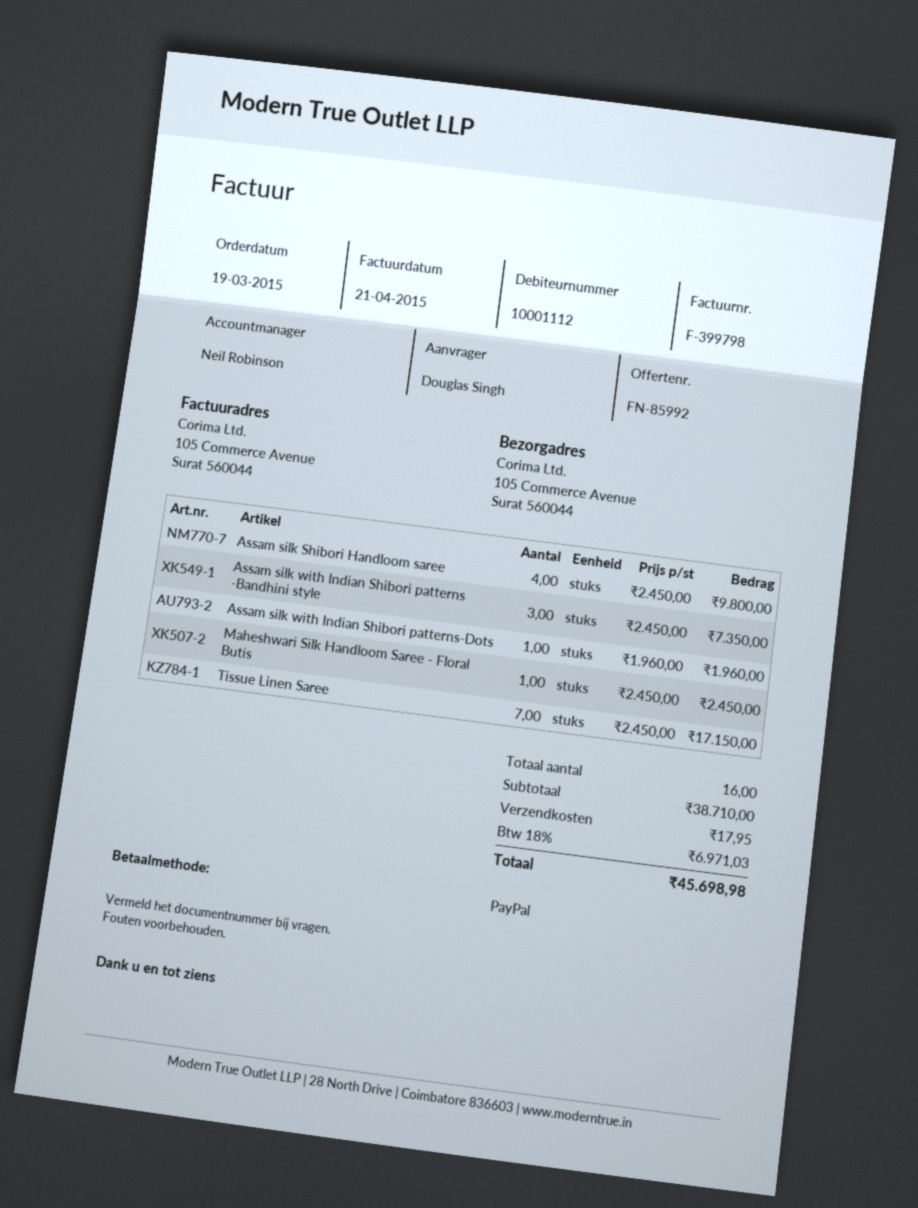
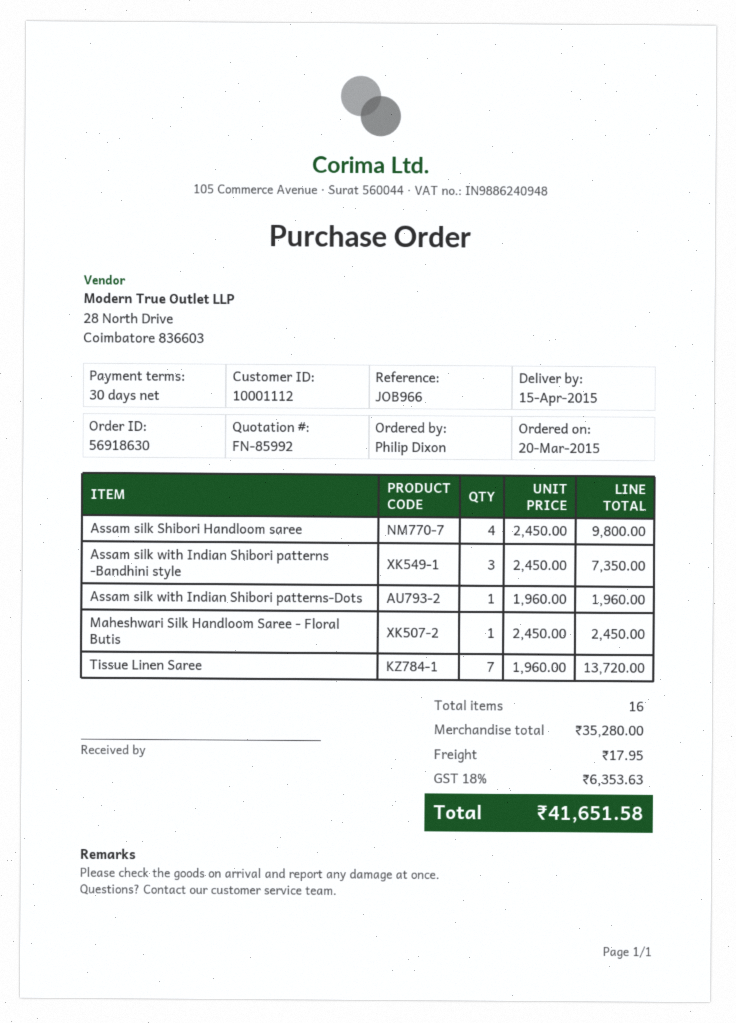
order date: 2015-03-19 -> 2015-03-20
ordered by: Douglas Singh -> Philip Dixon
Tissue Linen Saree: 7 x 2450.00 = 17150.00 -> 7 x 1960.00 = 13720.00
subtotal: 38710.00 -> 35280.00
tax: 18% = 6971.03 -> 18% = 6353.63
total: 45698.98 -> 41651.58

